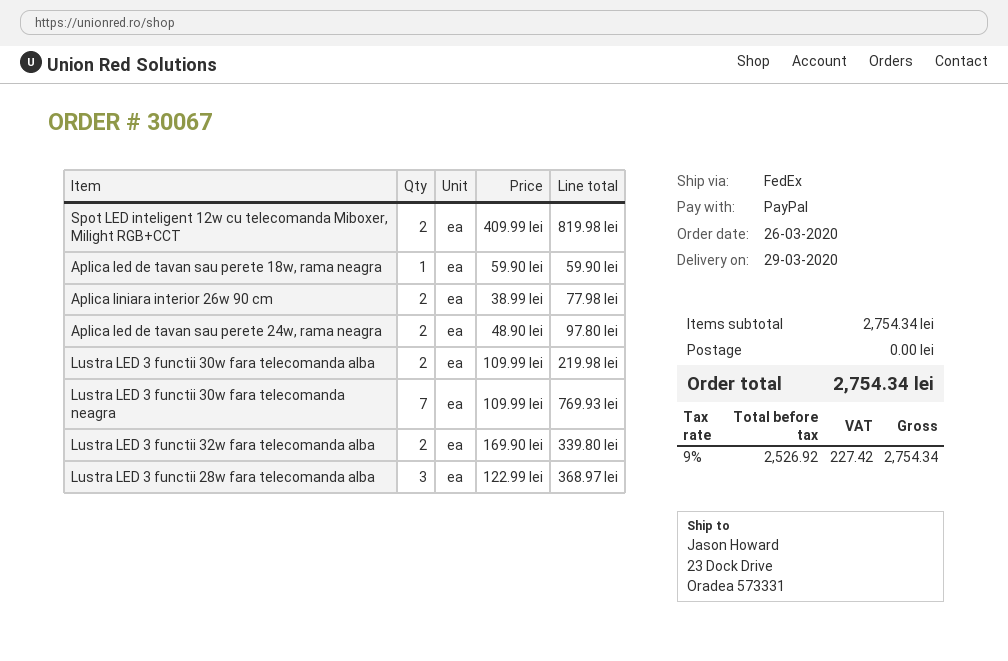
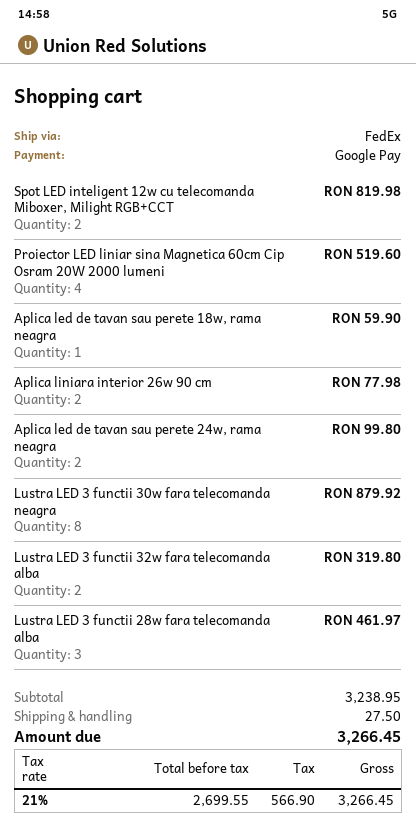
payment method: PayPal -> Google Pay
Aplica led de tavan sau perete 24w, rama neagra: 2 for 97.80 -> 2 for 99.80
Lustra LED 3 functii 30w fara telecomanda alba: 2 for 219.98 -> none
Lustra LED 3 functii 30w fara telecomanda neagra: 7 for 769.93 -> 8 for 879.92
Lustra LED 3 functii 32w fara telecomanda alba: 2 for 339.80 -> 2 for 319.80
Lustra LED 3 functii 28w fara telecomanda alba: 3 for 368.97 -> 3 for 461.97
Proiector LED liniar sina Magnetica 60cm Cip Osram 20W 2000 lumeni: none -> 4 for 519.60
subtotal: 2754.34 -> 3238.95
shipping: 0.00 -> 27.50
net: 2526.92 -> 2699.55
tax: 9% = 227.42 -> 21% = 566.90
total: 2754.34 -> 3266.45

